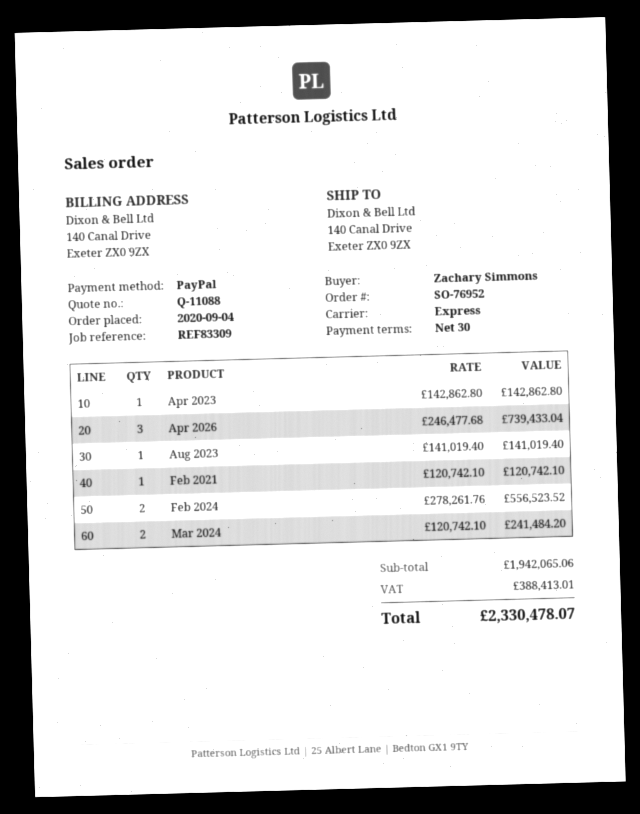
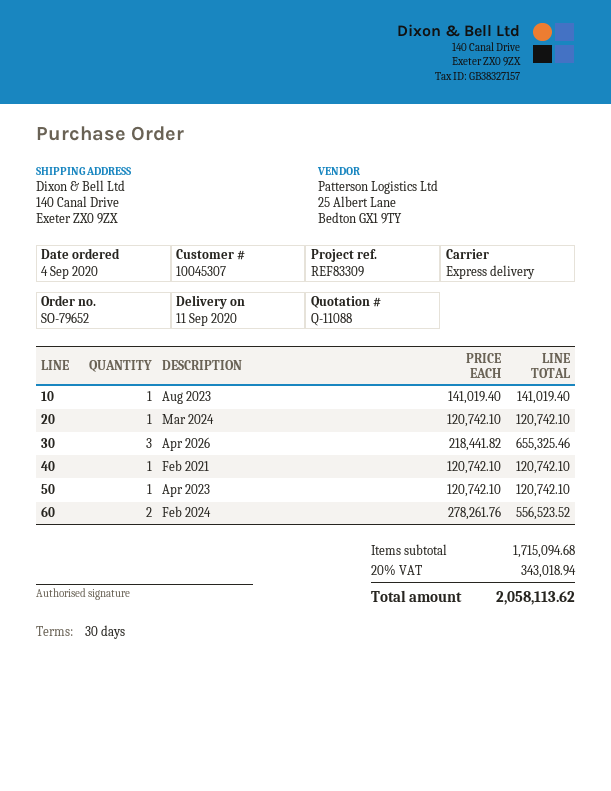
order number: SO-76952 -> SO-79652
Apr 2023: 1 x 142862.80 = 142862.80 -> 1 x 120742.10 = 120742.10
Apr 2026: 3 x 246477.68 = 739433.04 -> 3 x 218441.82 = 655325.46
Mar 2024: 2 x 120742.10 = 241484.20 -> 1 x 120742.10 = 120742.10
subtotal: 1942065.06 -> 1715094.68
tax: 388413.01 -> 343018.94
total: 2330478.07 -> 2058113.62

